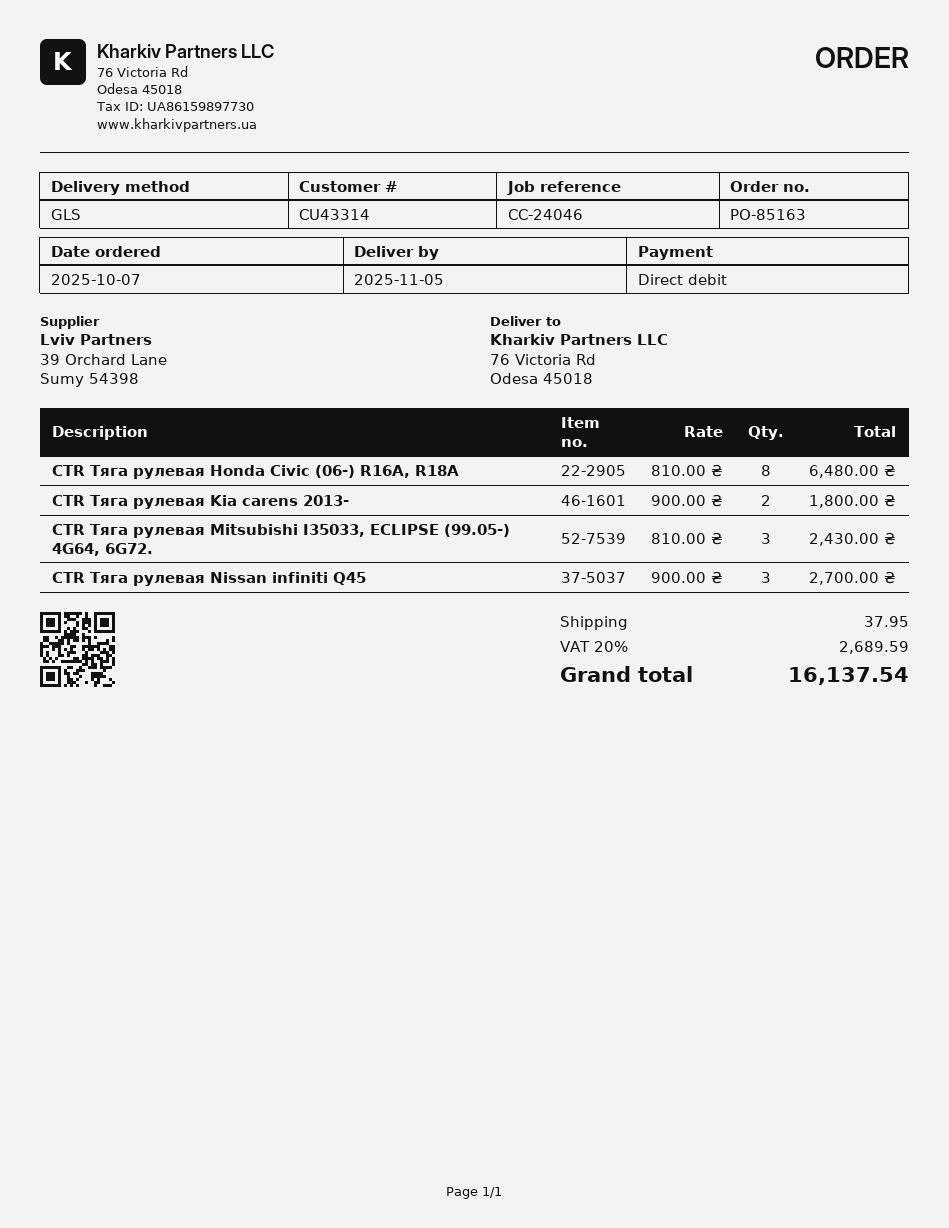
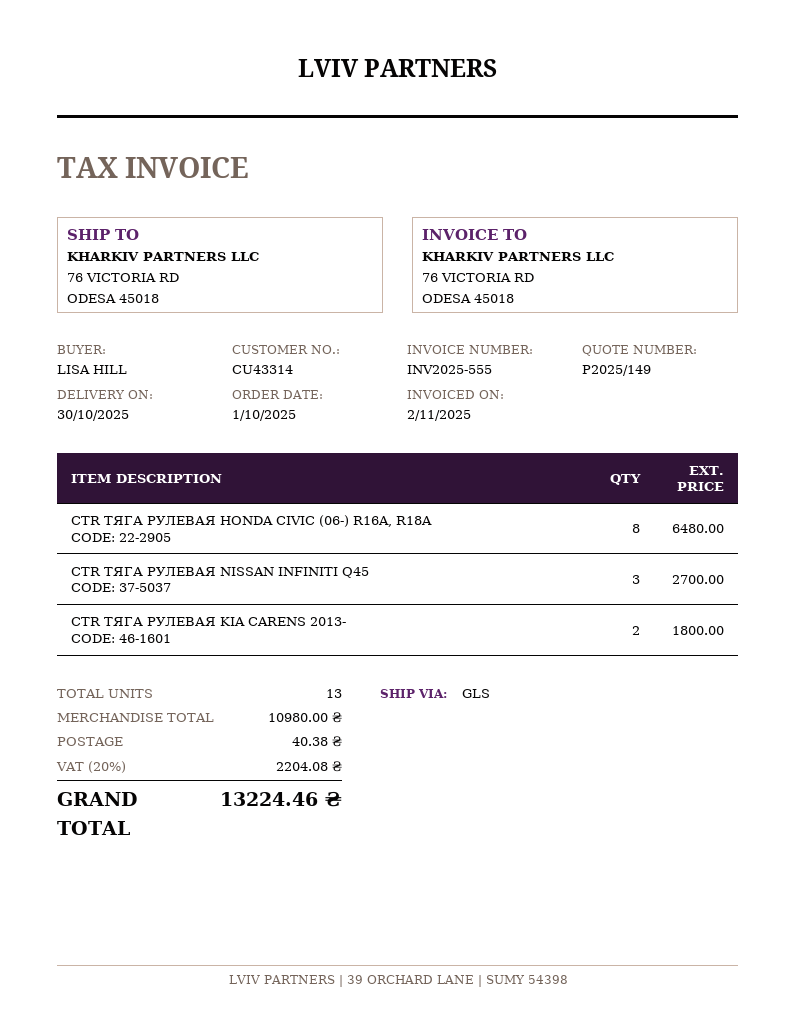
order date: 2025-10-07 -> 2025-10-01
delivery date: 2025-11-05 -> 2025-10-30
CTR Тяга рулевая Mitsubishi I35033, ECLIPSE (99.05-) 4G64, 6G72.: 3 for 2430.00 -> none
shipping: 37.95 -> 40.38
tax: 20% = 2689.59 -> 20% = 2204.08
total: 16137.54 -> 13224.46

